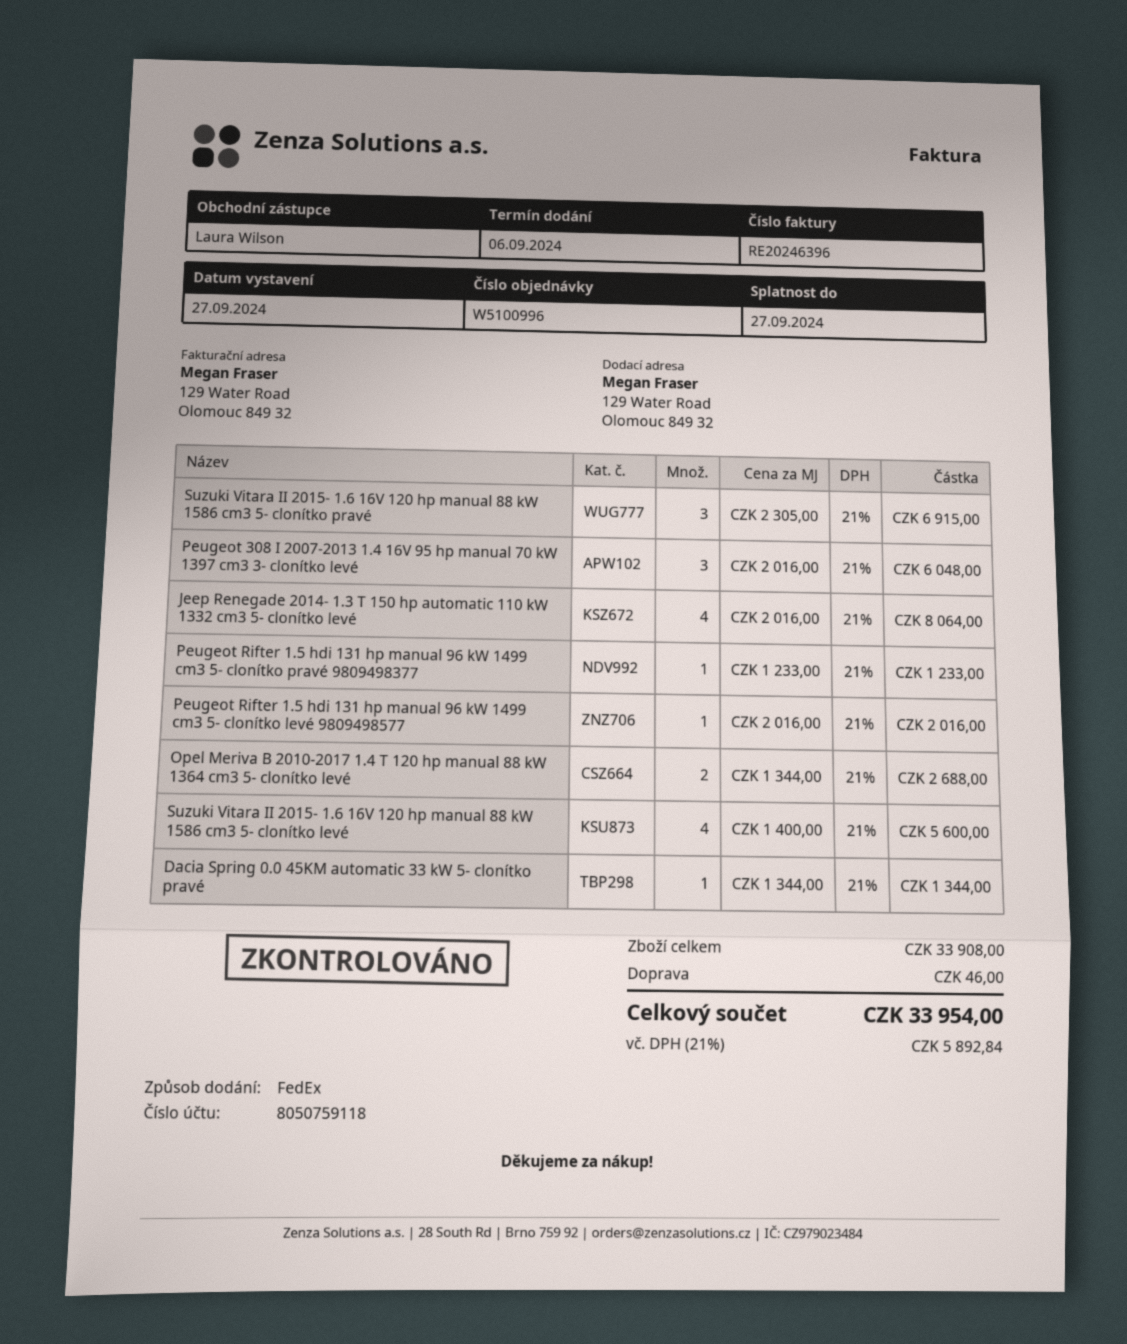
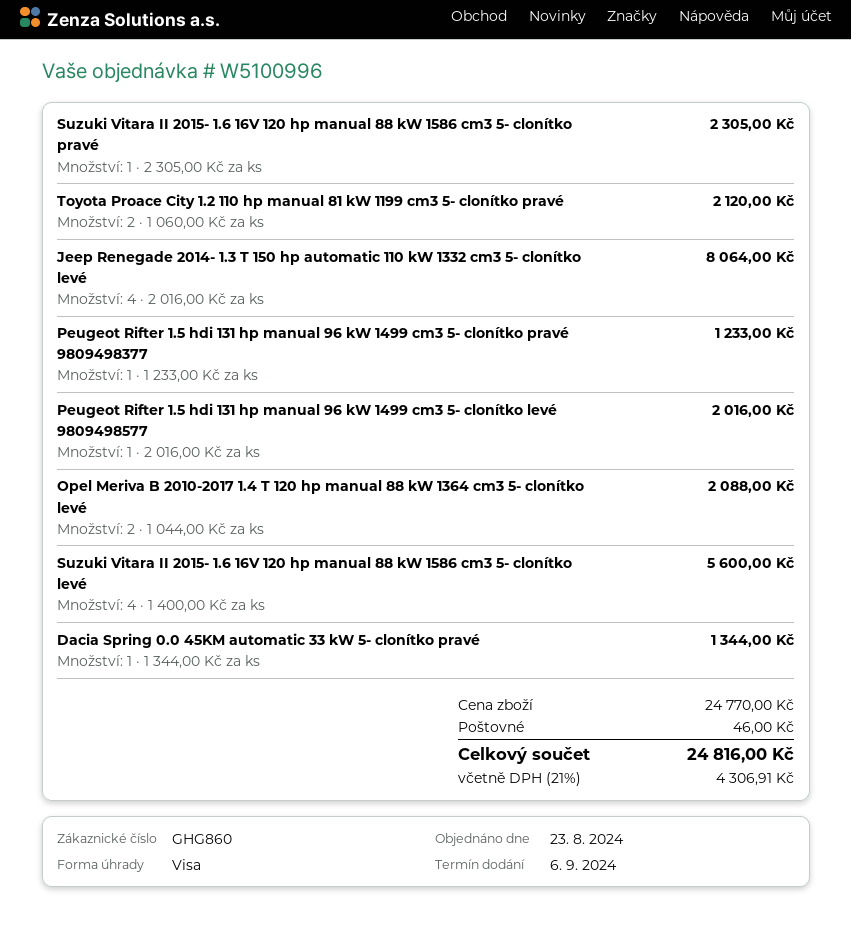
Suzuki Vitara II 2015- 1.6 16V 120 hp manual 88 kW 1586 cm3 5- clonítko pravé: 3 x 2305.00 = 6915.00 -> 1 x 2305.00 = 2305.00
Peugeot 308 I 2007-2013 1.4 16V 95 hp manual 70 kW 1397 cm3 3- clonítko levé: 3 x 2016.00 = 6048.00 -> none
Opel Meriva B 2010-2017 1.4 T 120 hp manual 88 kW 1364 cm3 5- clonítko levé: 2 x 1344.00 = 2688.00 -> 2 x 1044.00 = 2088.00
Toyota Proace City 1.2 110 hp manual 81 kW 1199 cm3 5- clonítko pravé: none -> 2 x 1060.00 = 2120.00
subtotal: 33908.00 -> 24770.00
tax: 21% = 5892.84 -> 21% = 4306.91
total: 33954.00 -> 24816.00

